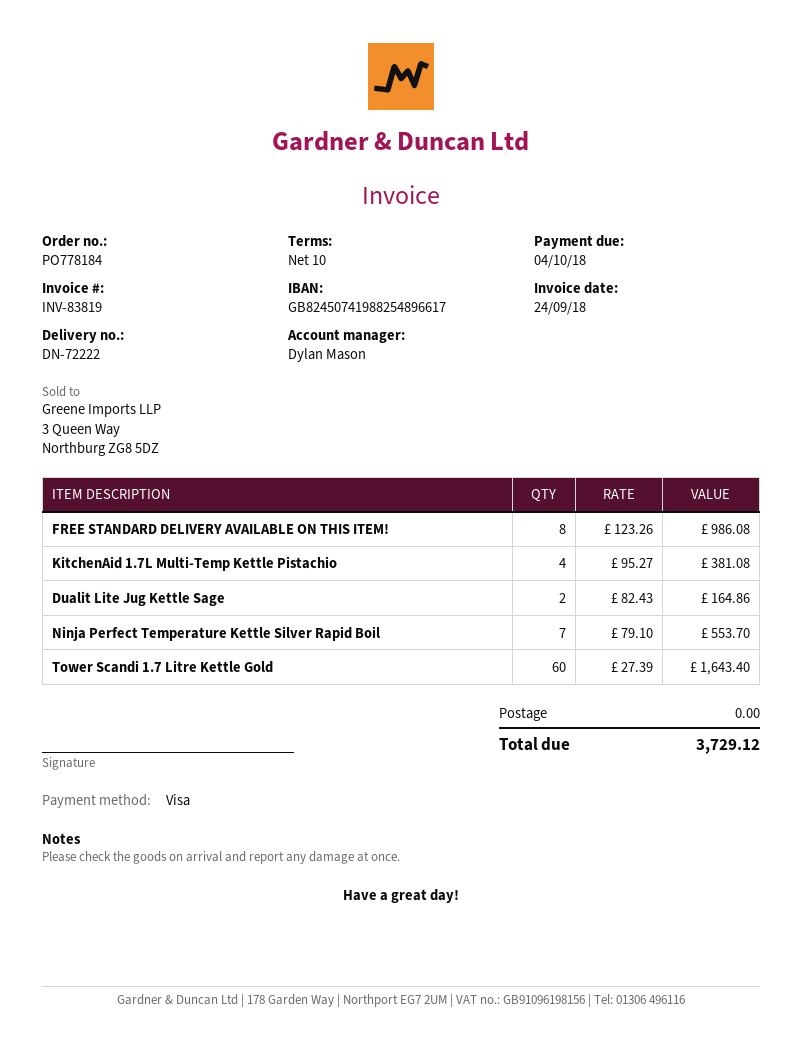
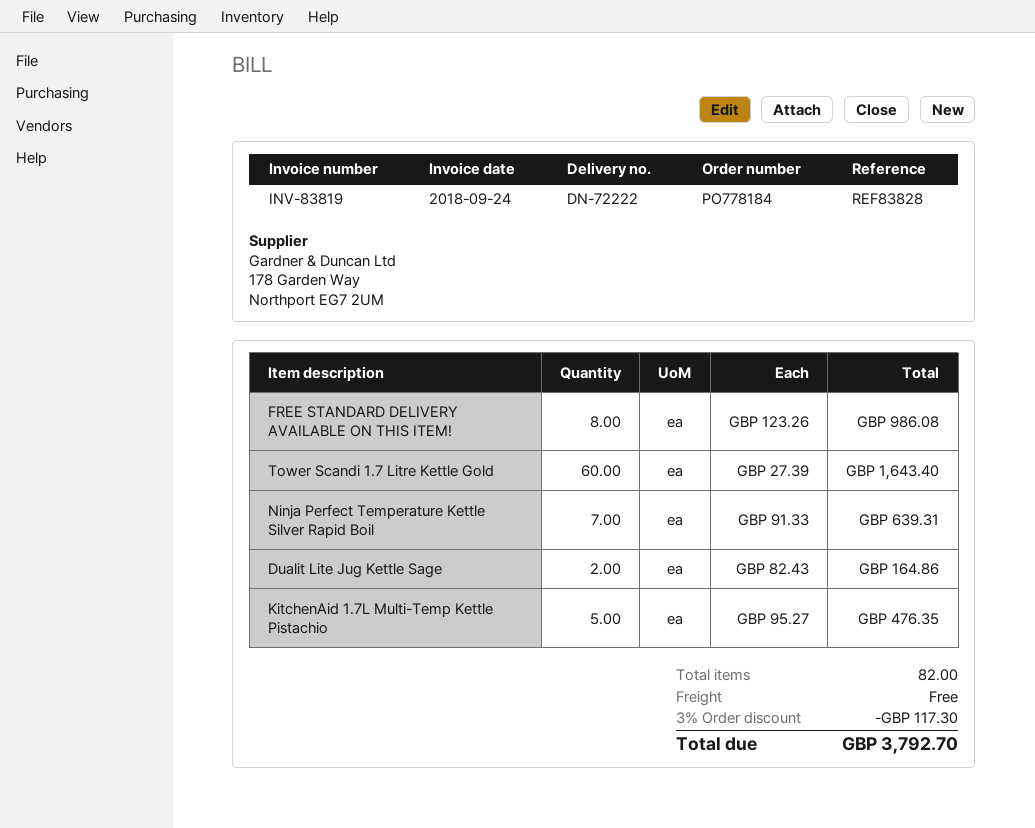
KitchenAid 1.7L Multi-Temp Kettle Pistachio: 4 x 95.27 = 381.08 -> 5 x 95.27 = 476.35
Ninja Perfect Temperature Kettle Silver Rapid Boil: 7 x 79.10 = 553.70 -> 7 x 91.33 = 639.31
discount: none -> 3% = 117.30
total: 3729.12 -> 3792.70

